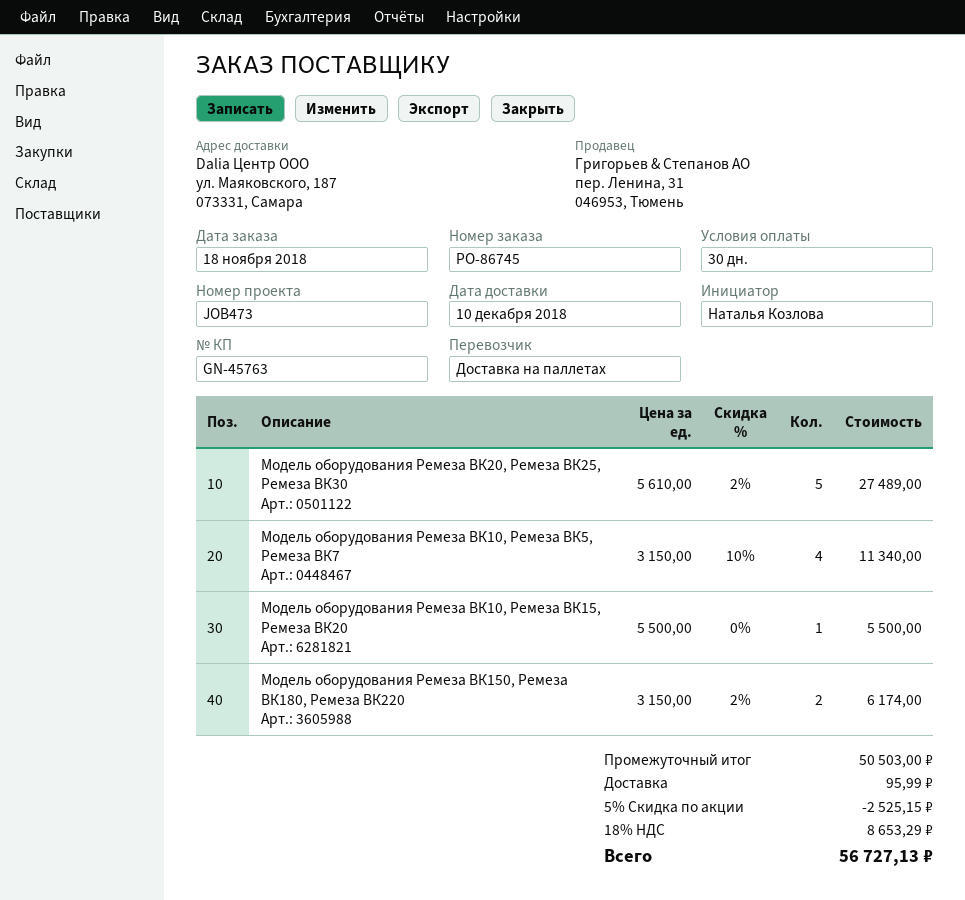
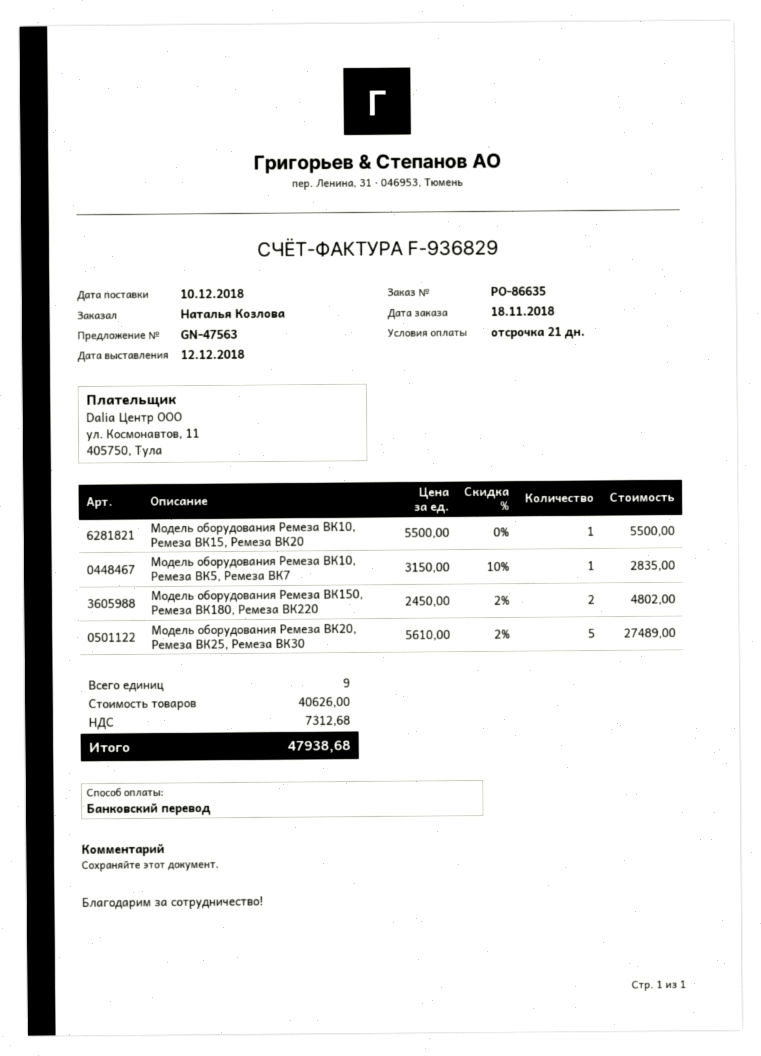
quote number: GN-45763 -> GN-47563
order number: PO-86745 -> PO-86635
payment terms: 30 days -> 21 days
Модель оборудования Ремеза ВК10, Ремеза ВК5, Ремеза ВК7: 4 x 3150.00 - 10% = 11340.00 -> 1 x 3150.00 - 10% = 2835.00
Модель оборудования Ремеза ВК150, Ремеза ВК180, Ремеза ВК220: 2 x 3150.00 - 2% = 6174.00 -> 2 x 2450.00 - 2% = 4802.00
subtotal: 50503.00 -> 40626.00
discount: 5% = 2525.15 -> none
shipping: 95.99 -> none
tax: 8653.29 -> 7312.68
total: 56727.13 -> 47938.68

